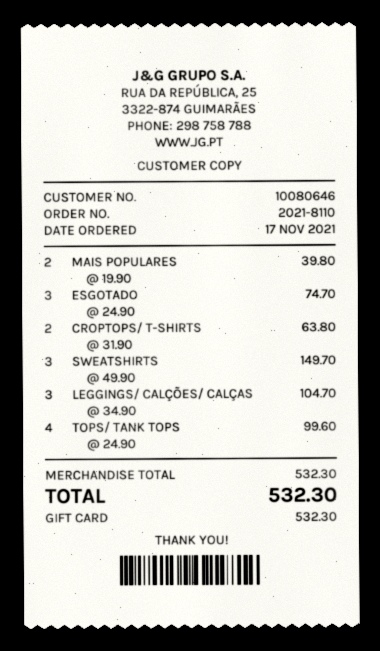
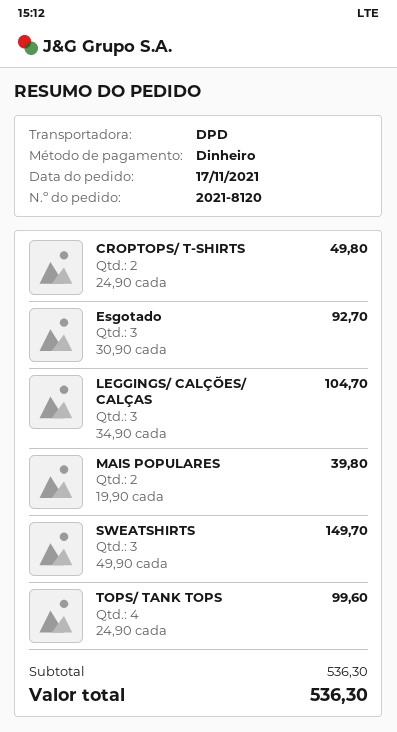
order number: 2021-8110 -> 2021-8120
payment method: gift card -> cash
ESGOTADO: 3 x 24.90 = 74.70 -> 3 x 30.90 = 92.70
CROPTOPS/ T-SHIRTS: 2 x 31.90 = 63.80 -> 2 x 24.90 = 49.80
subtotal: 532.30 -> 536.30
total: 532.30 -> 536.30

